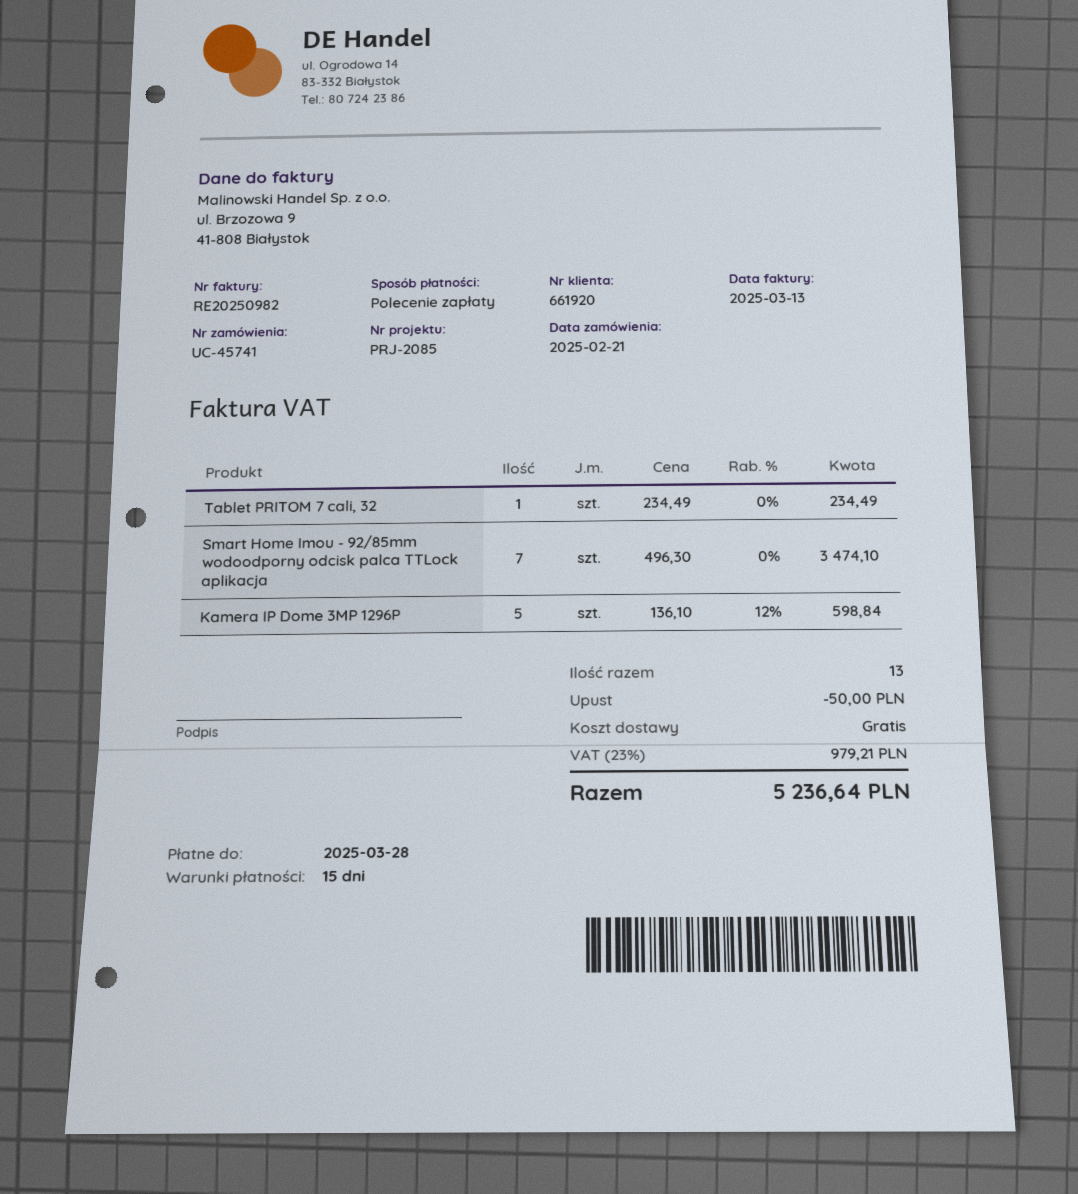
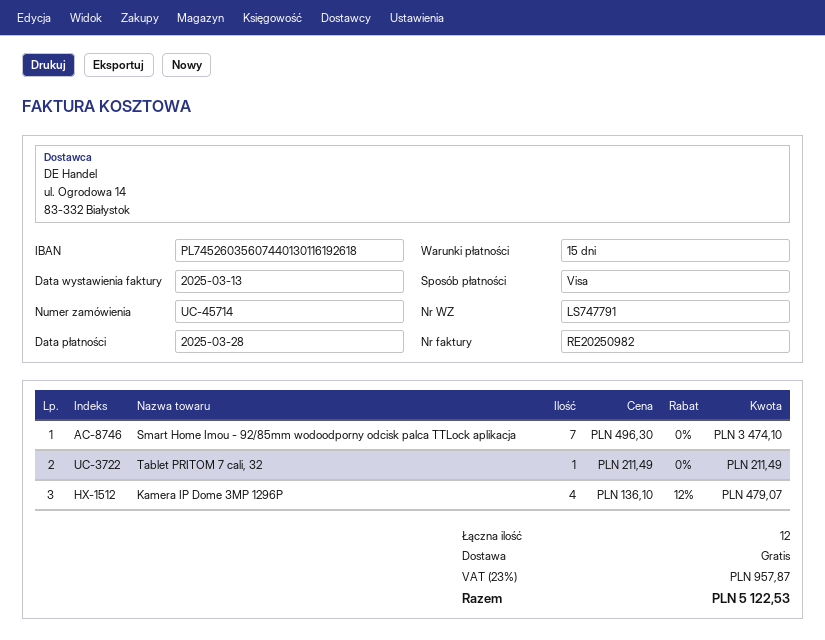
order number: UC-45741 -> UC-45714
payment method: direct debit -> Visa
Tablet PRITOM 7 cali, 32: 1 x 234.49 = 234.49 -> 1 x 211.49 = 211.49
Kamera IP Dome 3MP 1296P: 5 x 136.10 - 12% = 598.84 -> 4 x 136.10 - 12% = 479.07
total quantity: 13 -> 12
discount: 50.00 -> none
tax: 23% = 979.21 -> 23% = 957.87
total: 5236.64 -> 5122.53

